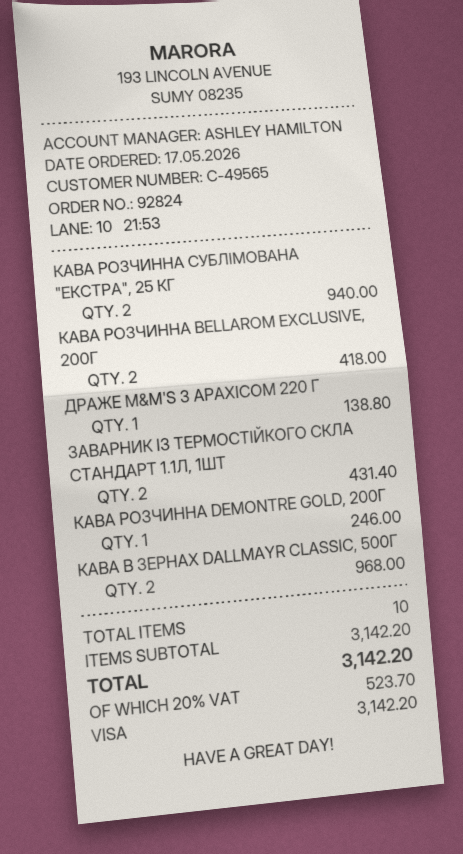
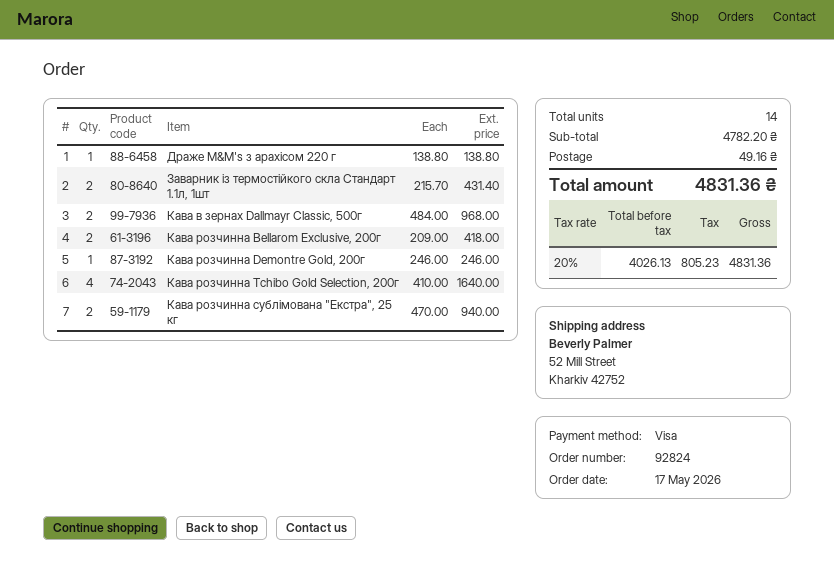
Кава розчинна Tchibo Gold Selection, 200г: none -> 4 for 1640.00
total quantity: 10 -> 14
subtotal: 3142.20 -> 4782.20
shipping: none -> 49.16
tax: 20% = 523.70 -> 20% = 805.23
total: 3142.20 -> 4831.36

